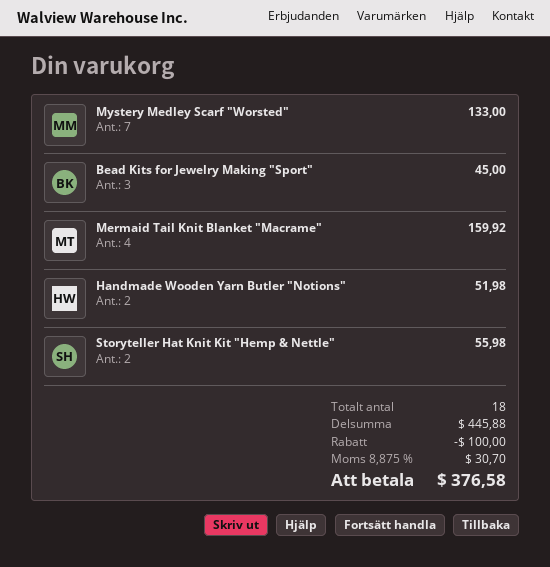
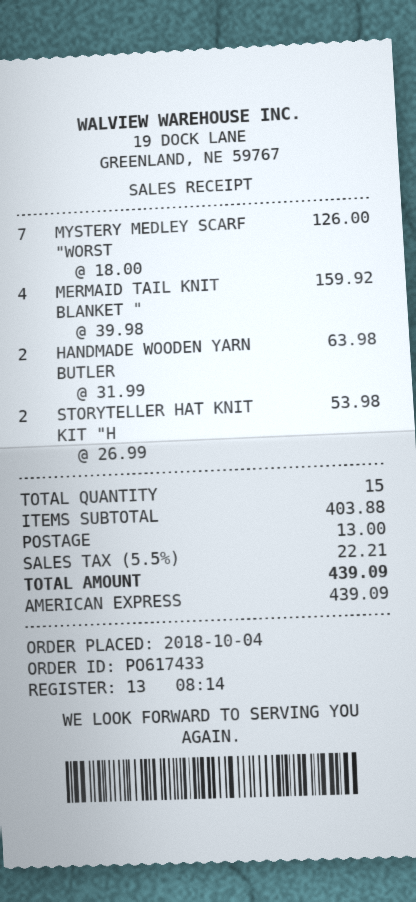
Mystery Medley Scarf "Worsted": 7 for 133.00 -> 7 for 126.00
Bead Kits for Jewelry Making "Sport": 3 for 45.00 -> none
Handmade Wooden Yarn Butler "Notions": 2 for 51.98 -> 2 for 63.98
Storyteller Hat Knit Kit "Hemp & Nettle": 2 for 55.98 -> 2 for 53.98
total quantity: 18 -> 15
subtotal: 445.88 -> 403.88
discount: 100.00 -> none
shipping: none -> 13.00
tax: 8.875% = 30.70 -> 5.5% = 22.21
total: 376.58 -> 439.09

